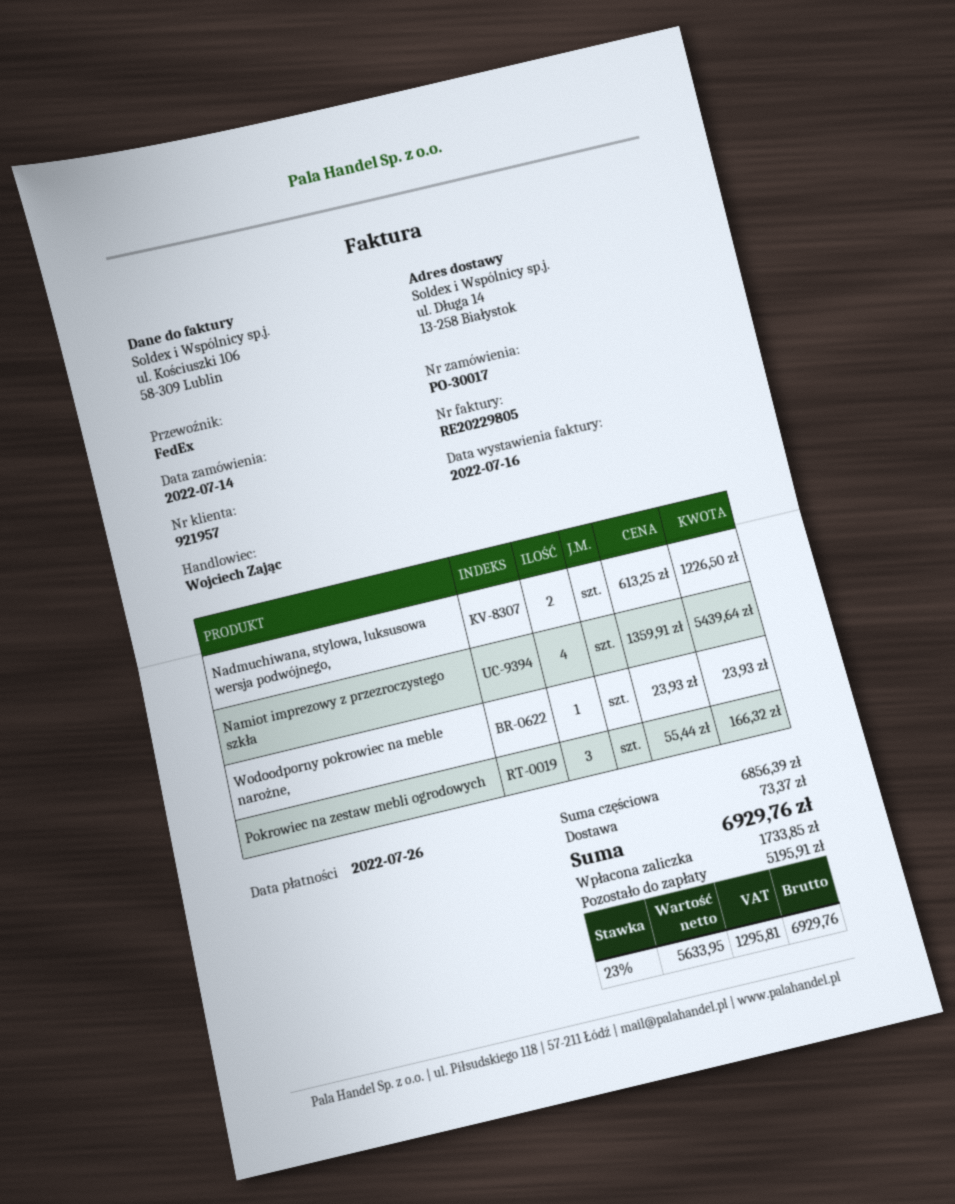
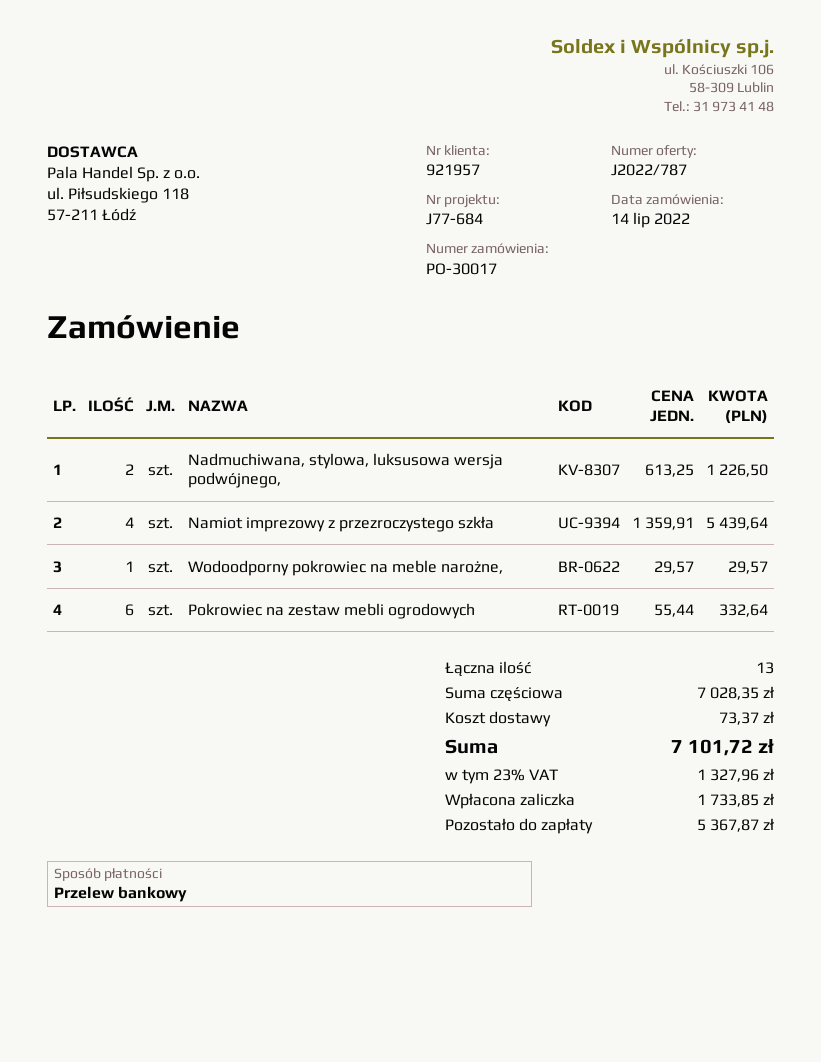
Wodoodporny pokrowiec na meble narożne,: 1 x 23.93 = 23.93 -> 1 x 29.57 = 29.57
Pokrowiec na zestaw mebli ogrodowych: 3 x 55.44 = 166.32 -> 6 x 55.44 = 332.64
subtotal: 6856.39 -> 7028.35
tax: 23% = 1295.81 -> 23% = 1327.96
total: 6929.76 -> 7101.72
balance: 5195.91 -> 5367.87

